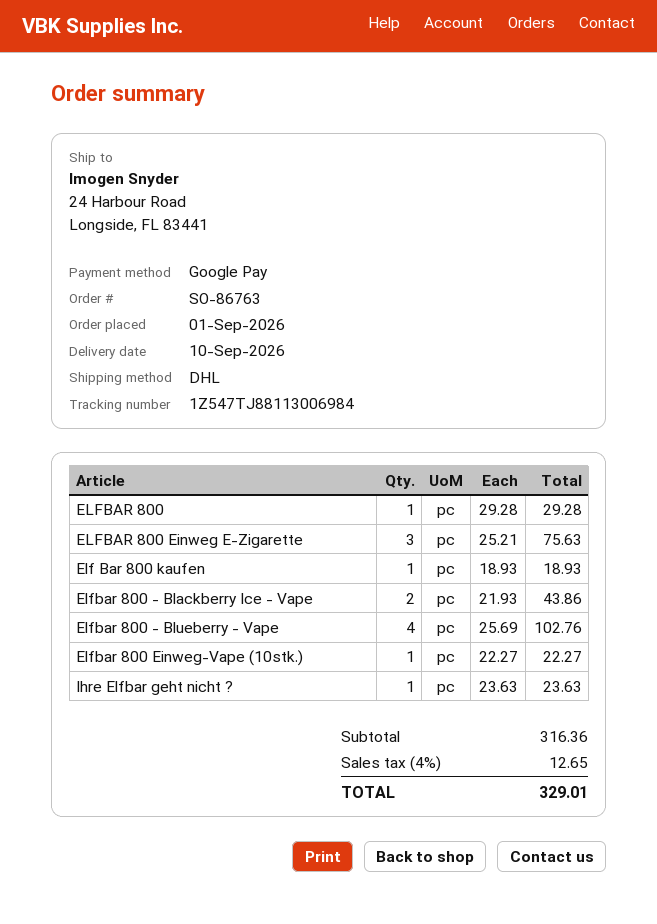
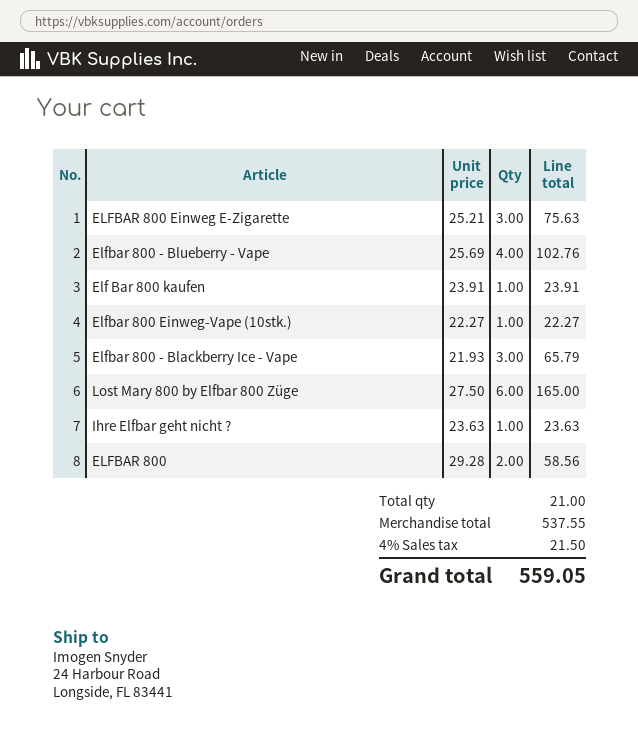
ELFBAR 800: 1 x 29.28 = 29.28 -> 2 x 29.28 = 58.56
Elf Bar 800 kaufen: 1 x 18.93 = 18.93 -> 1 x 23.91 = 23.91
Elfbar 800 - Blackberry Ice - Vape: 2 x 21.93 = 43.86 -> 3 x 21.93 = 65.79
Lost Mary 800 by Elfbar 800 Züge: none -> 6 x 27.50 = 165.00
subtotal: 316.36 -> 537.55
tax: 4% = 12.65 -> 4% = 21.50
total: 329.01 -> 559.05

